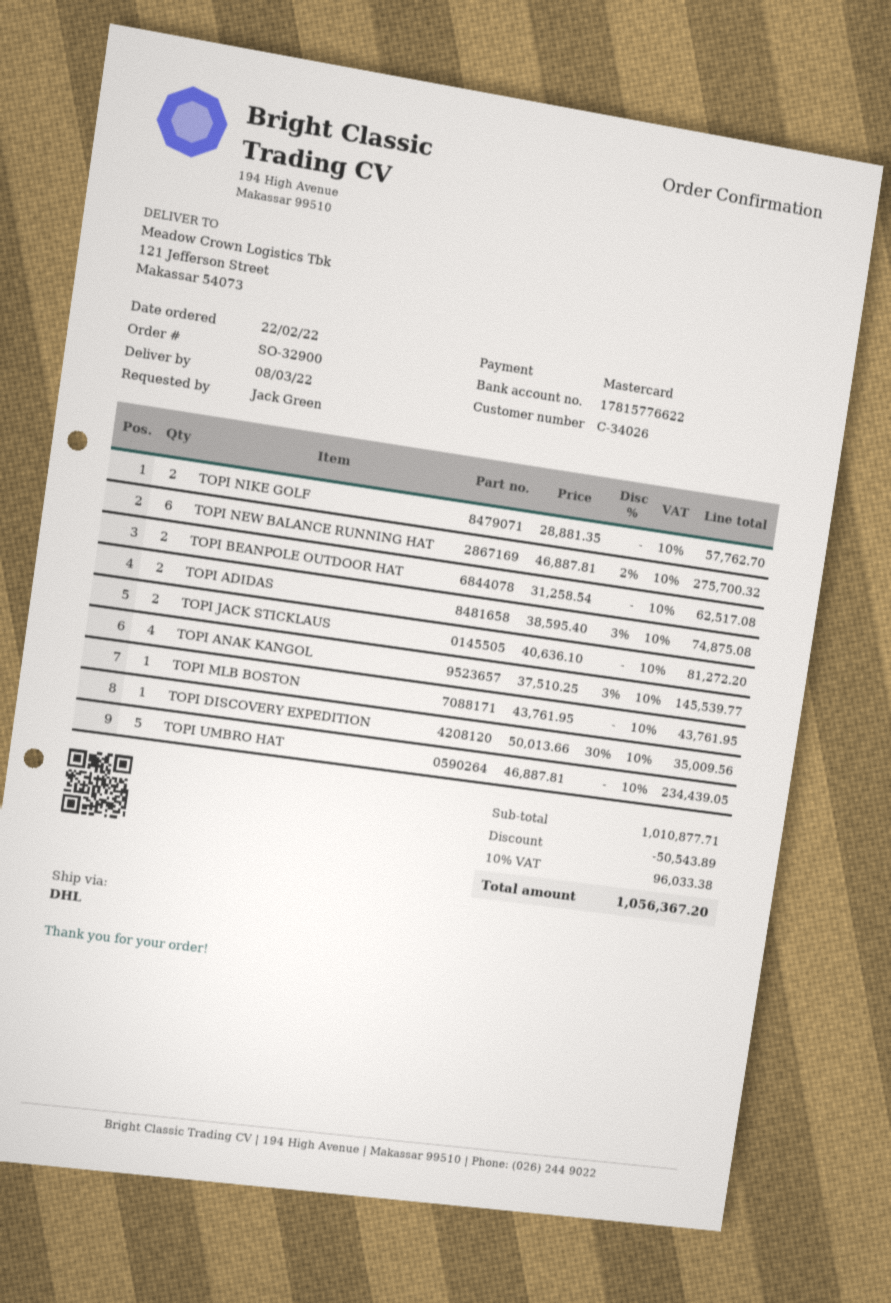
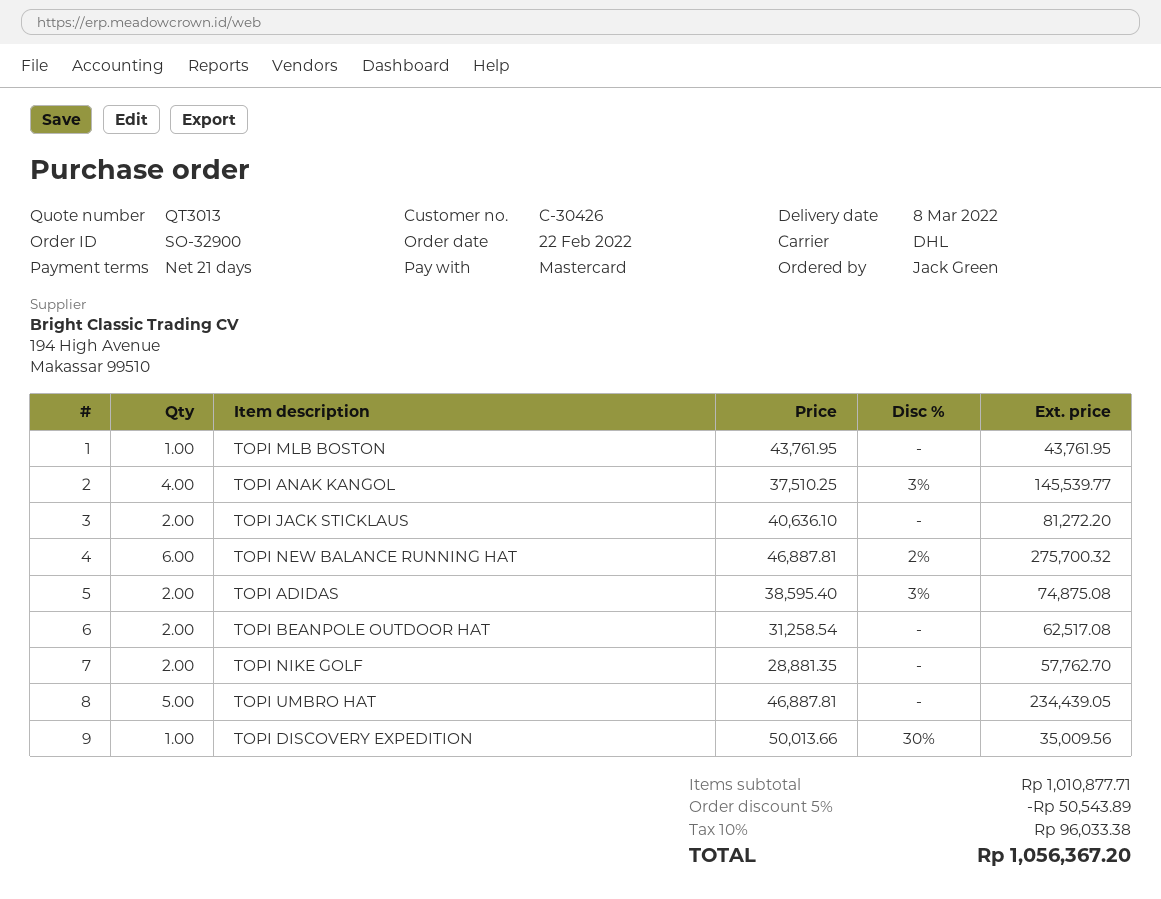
customer number: C-34026 -> C-30426

